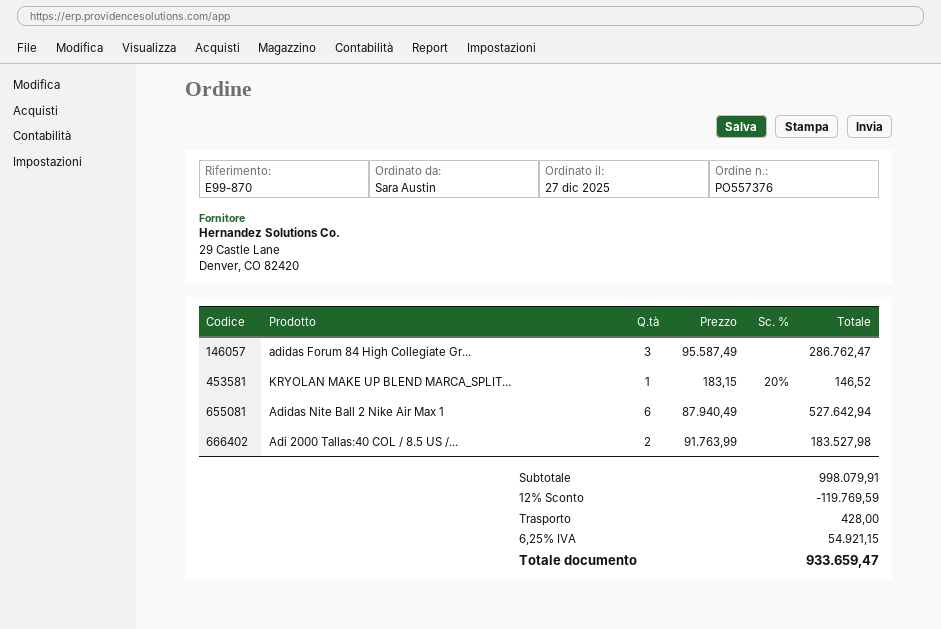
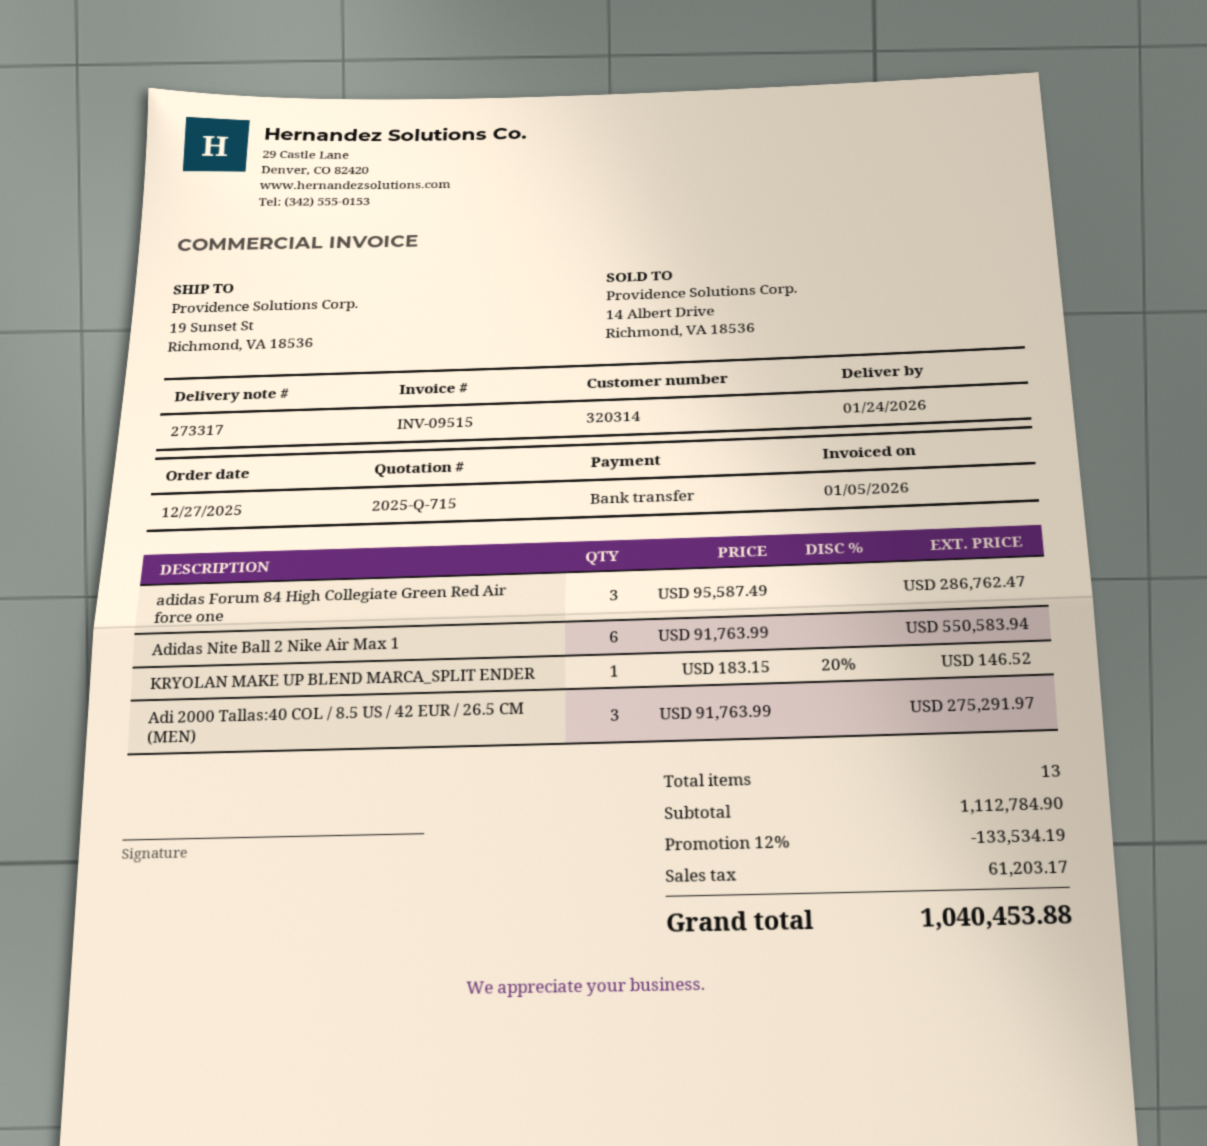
Adidas Nite Ball 2 Nike Air Max 1: 6 x 87940.49 = 527642.94 -> 6 x 91763.99 = 550583.94
Adi 2000 Tallas:40 COL / 8.5 US /...: 2 x 91763.99 = 183527.98 -> 3 x 91763.99 = 275291.97
subtotal: 998079.91 -> 1112784.90
discount: 12% = 119769.59 -> 12% = 133534.19
shipping: 428.00 -> none
tax: 54921.15 -> 61203.17
total: 933659.47 -> 1040453.88

